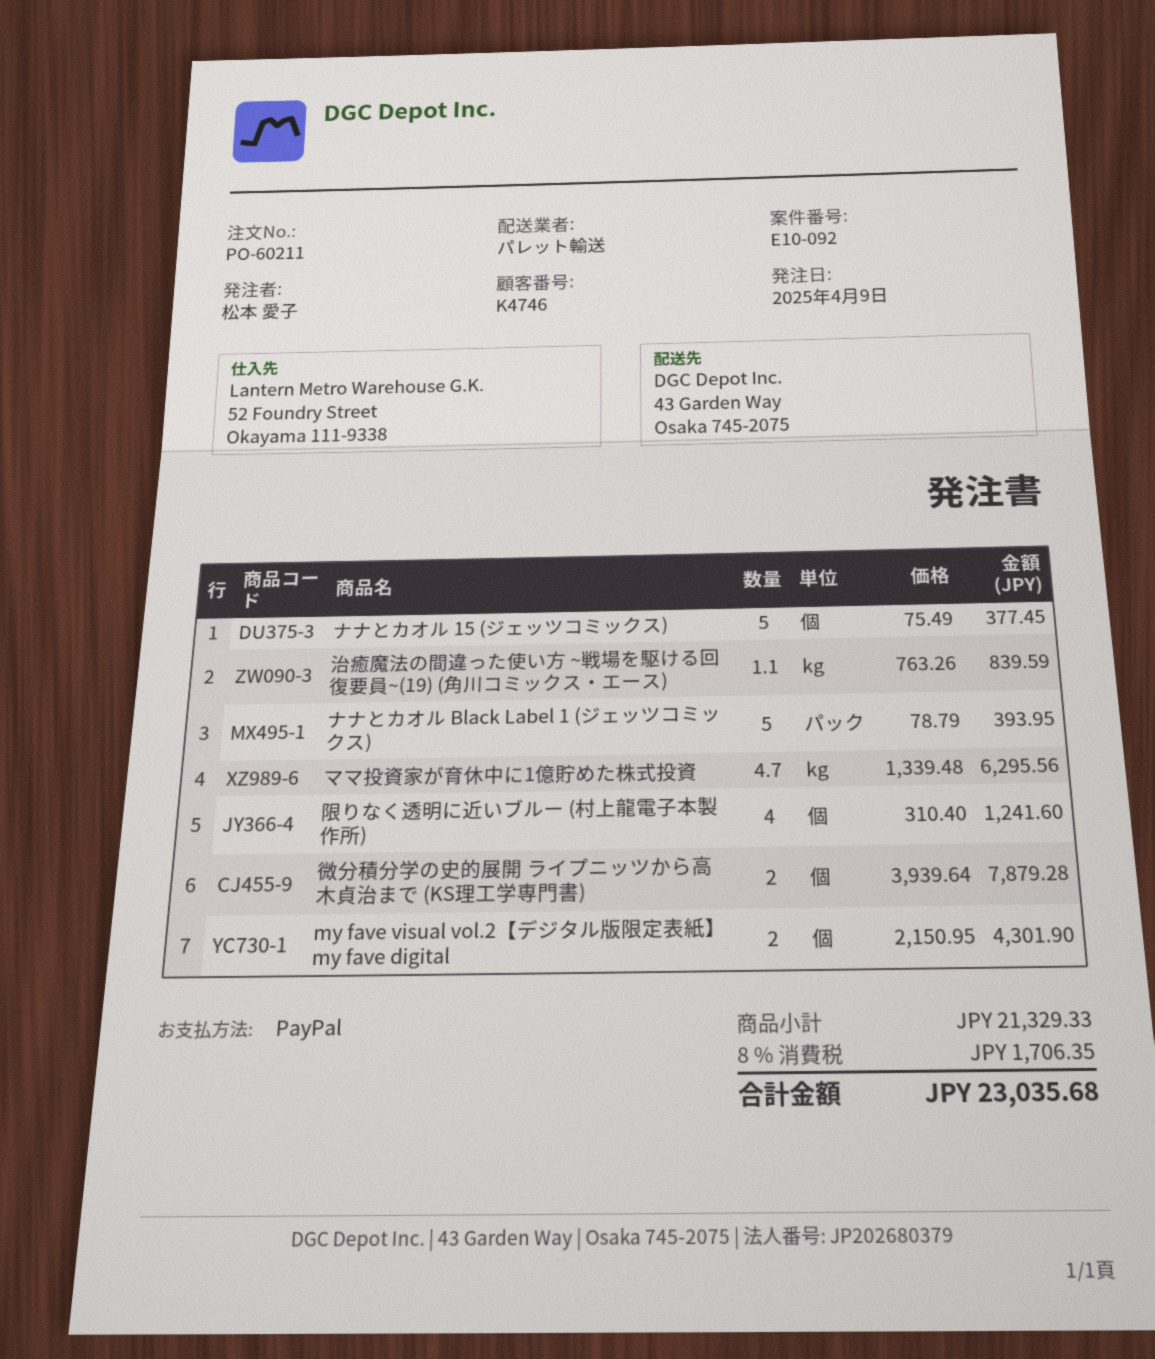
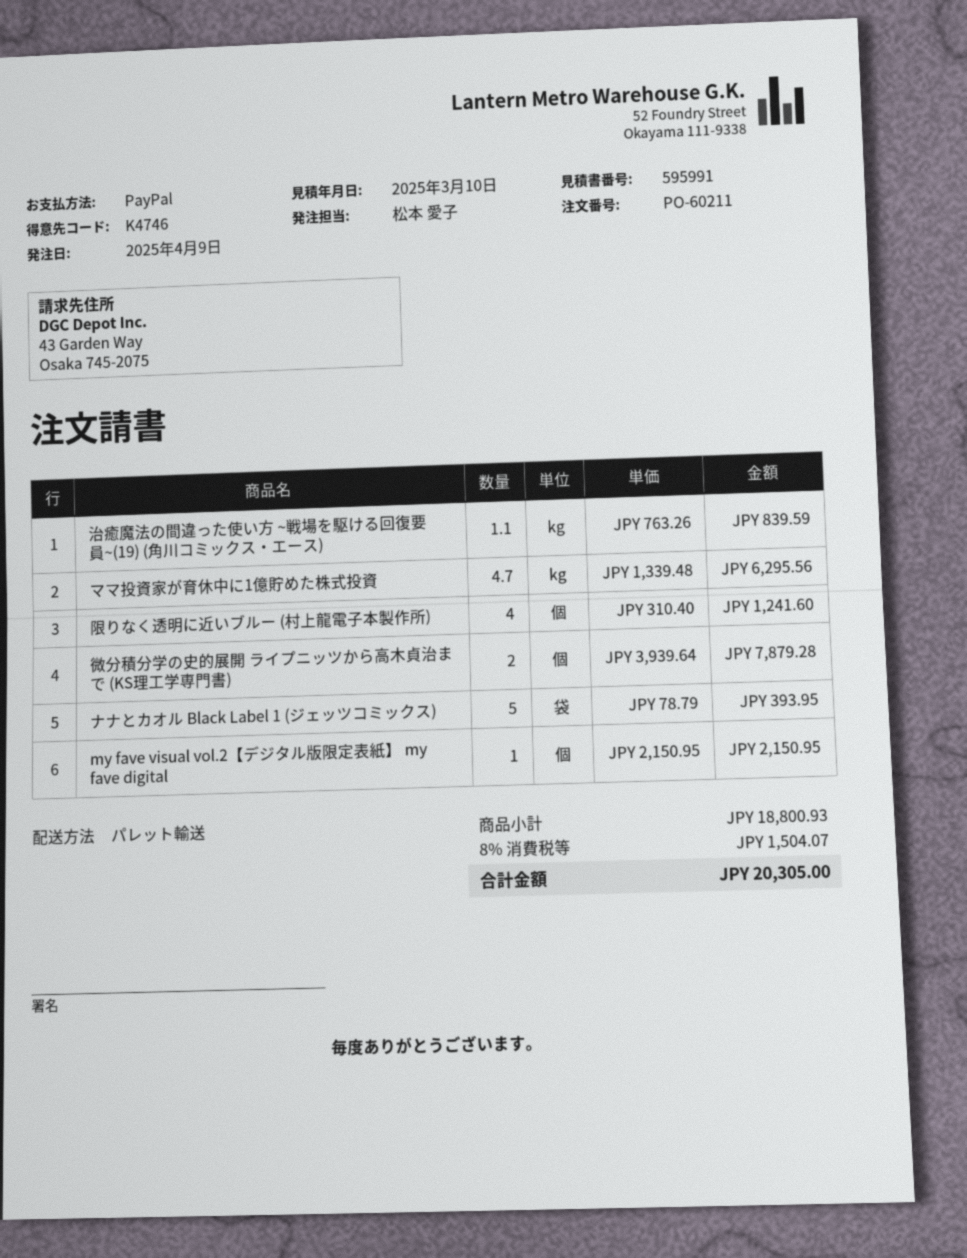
ナナとカオル 15 (ジェッツコミックス): 5 x 75.49 = 377.45 -> none
my fave visual vol.2【デジタル版限定表紙】 my fave digital: 2 x 2150.95 = 4301.90 -> 1 x 2150.95 = 2150.95
subtotal: 21329.33 -> 18800.93
tax: 8% = 1706.35 -> 8% = 1504.07
total: 23035.68 -> 20305.00

